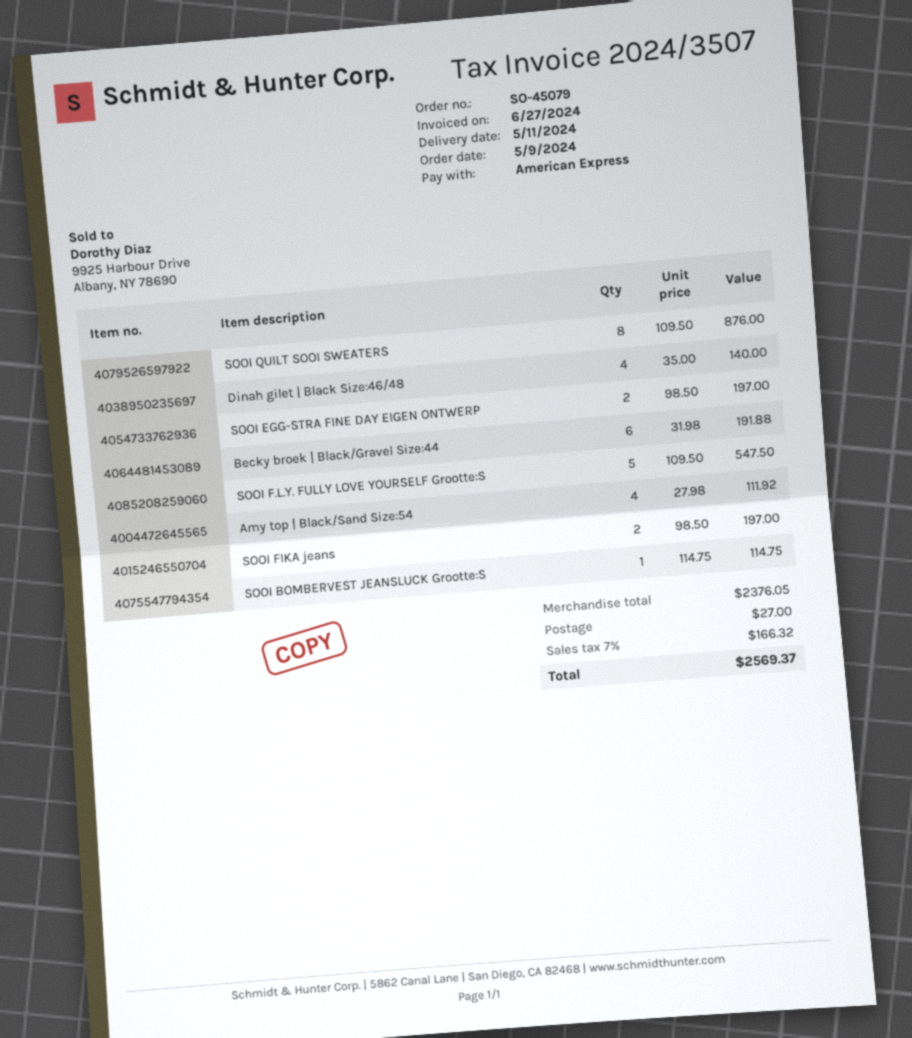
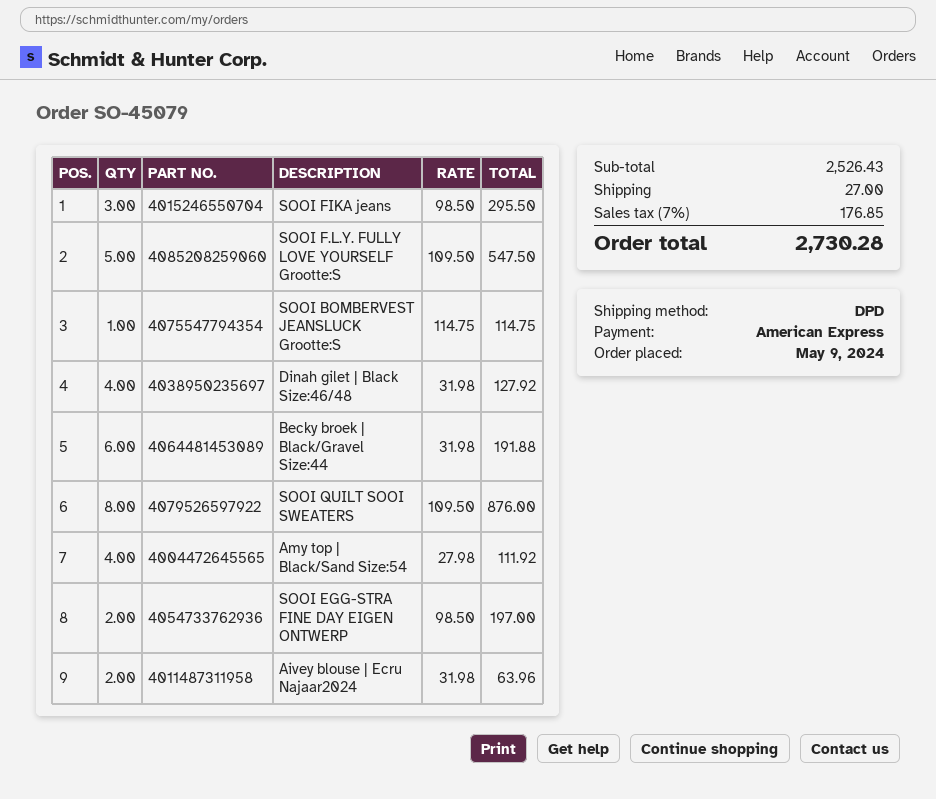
Dinah gilet | Black Size:46/48: 4 x 35.00 = 140.00 -> 4 x 31.98 = 127.92
SOOI FIKA jeans: 2 x 98.50 = 197.00 -> 3 x 98.50 = 295.50
Aivey blouse | Ecru Najaar2024: none -> 2 x 31.98 = 63.96
subtotal: 2376.05 -> 2526.43
tax: 7% = 166.32 -> 7% = 176.85
total: 2569.37 -> 2730.28

